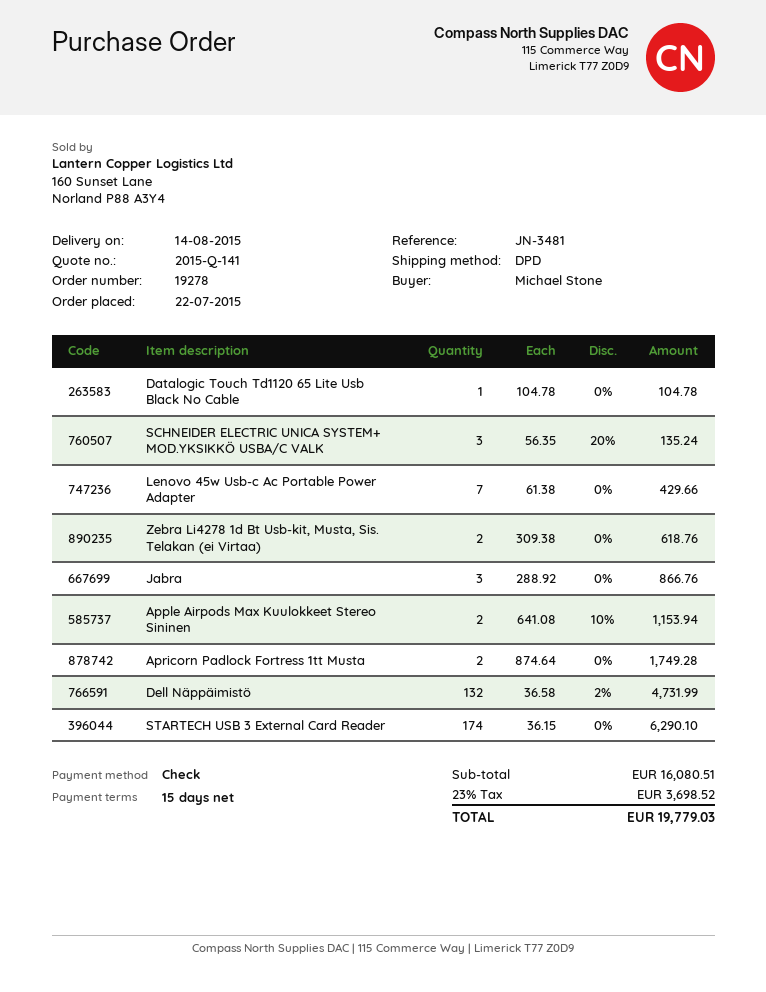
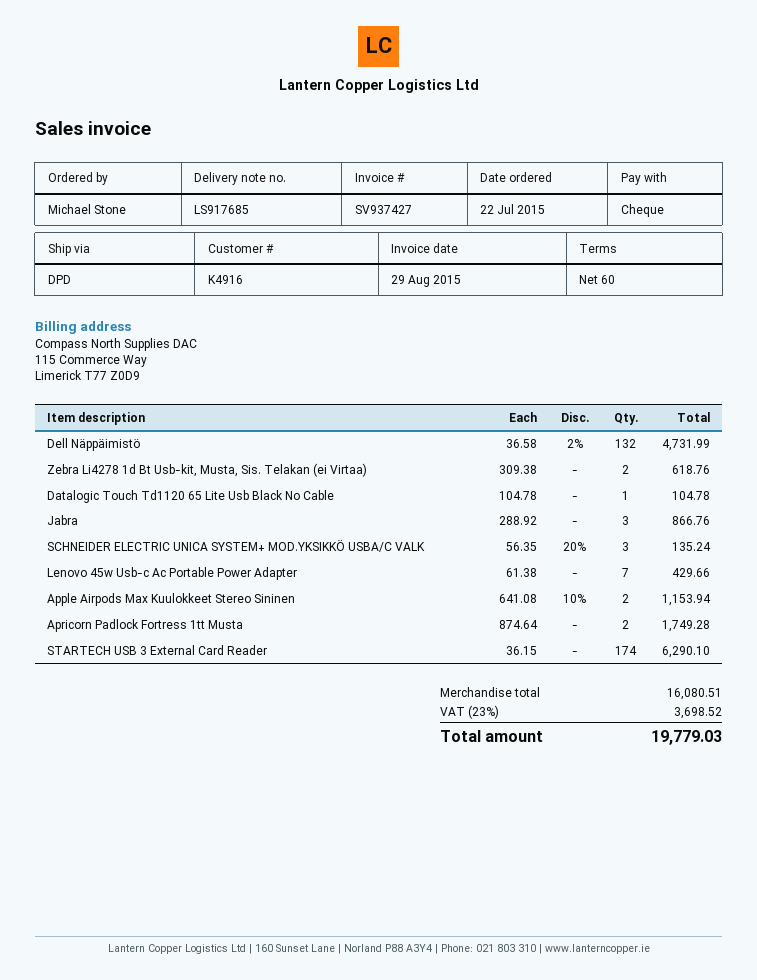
payment terms: 15 days -> 60 days

